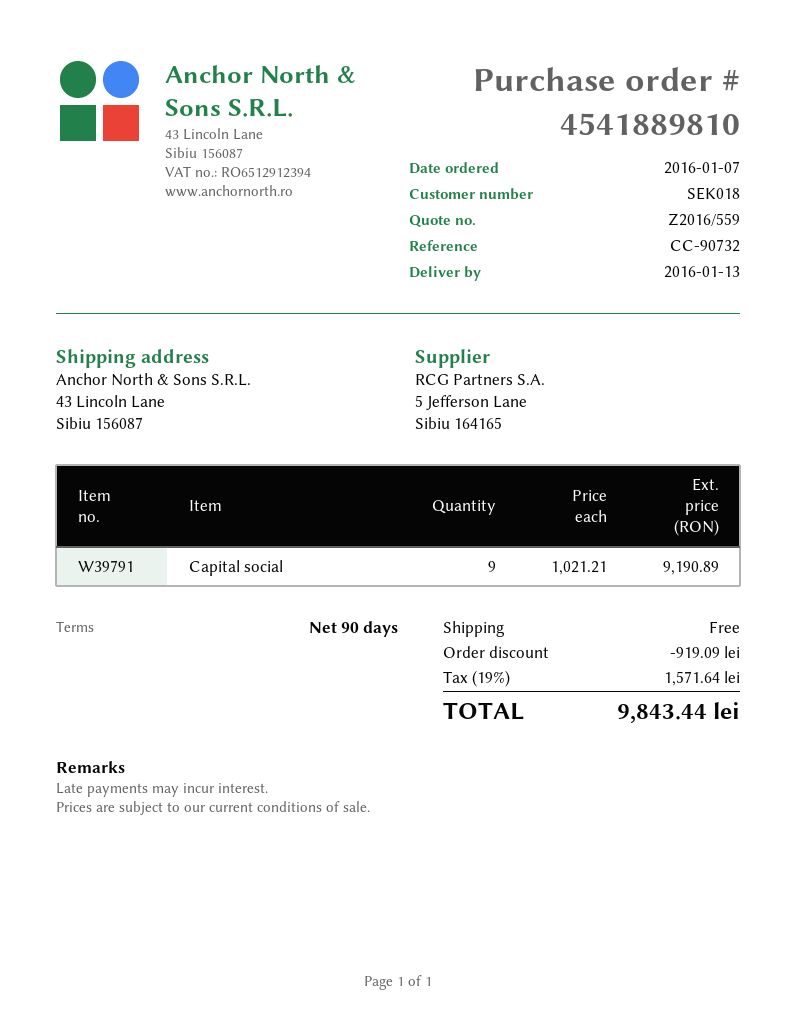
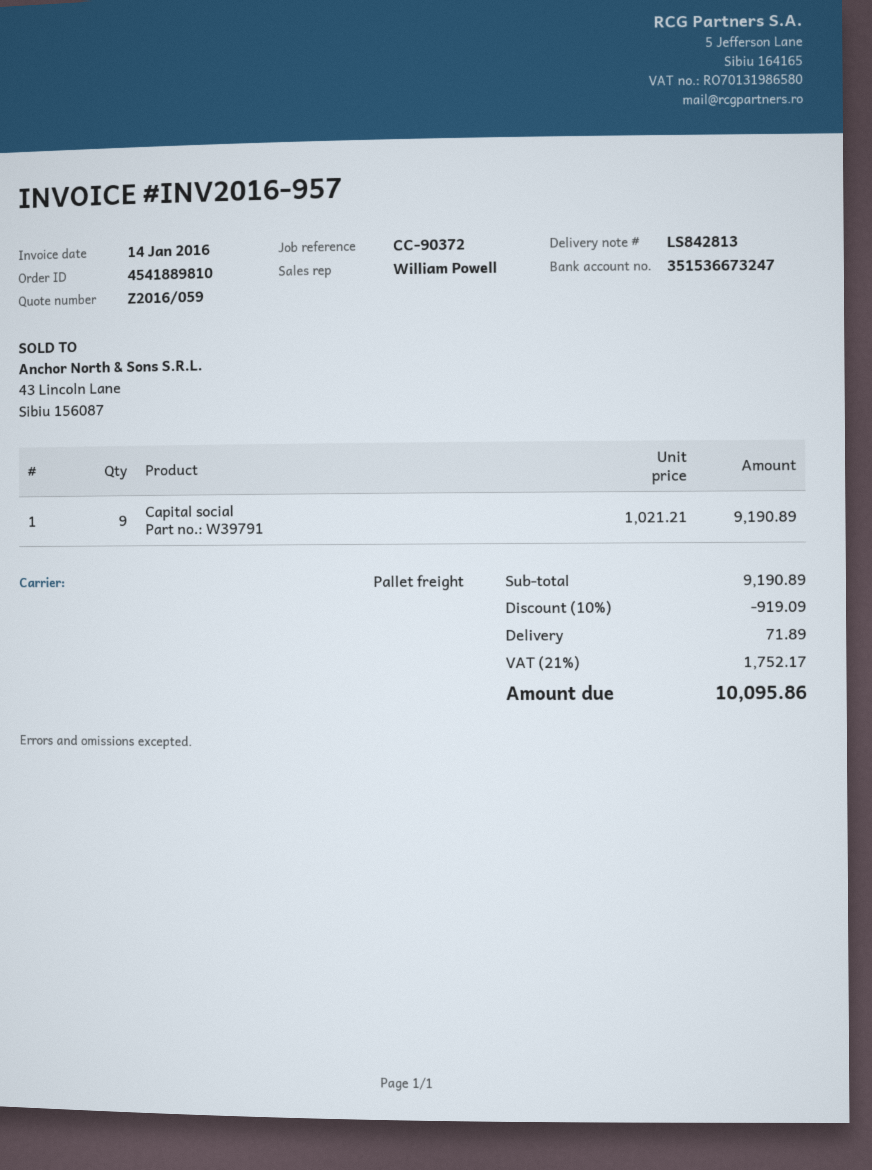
quote number: Z2016/559 -> Z2016/059
reference: CC-90732 -> CC-90372
shipping: 0.00 -> 71.89
tax: 19% = 1571.64 -> 21% = 1752.17
total: 9843.44 -> 10095.86

